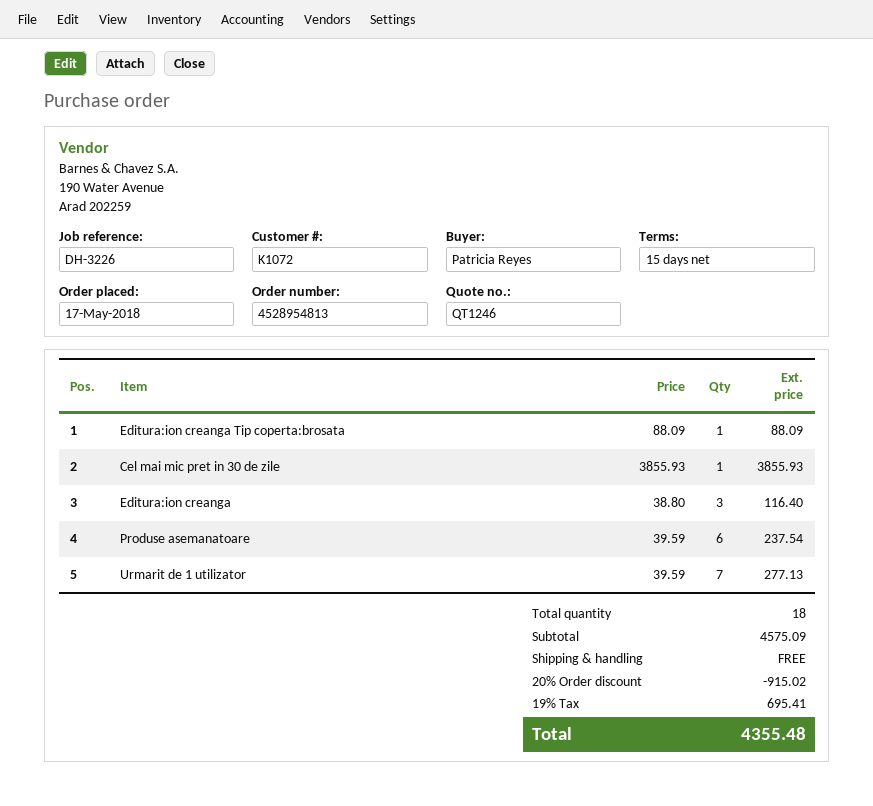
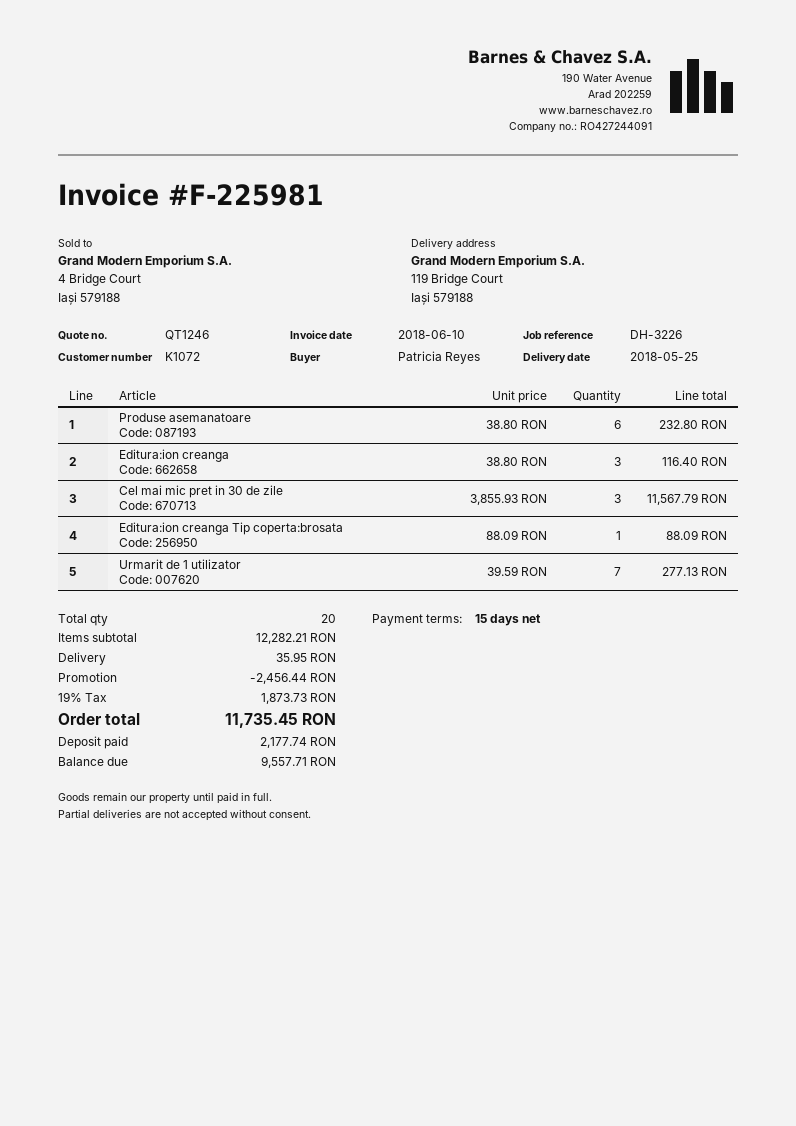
Cel mai mic pret in 30 de zile: 1 x 3855.93 = 3855.93 -> 3 x 3855.93 = 11567.79
Produse asemanatoare: 6 x 39.59 = 237.54 -> 6 x 38.80 = 232.80
total quantity: 18 -> 20
subtotal: 4575.09 -> 12282.21
discount: 915.02 -> 2456.44
shipping: 0.00 -> 35.95
tax: 19% = 695.41 -> 19% = 1873.73
total: 4355.48 -> 11735.45

